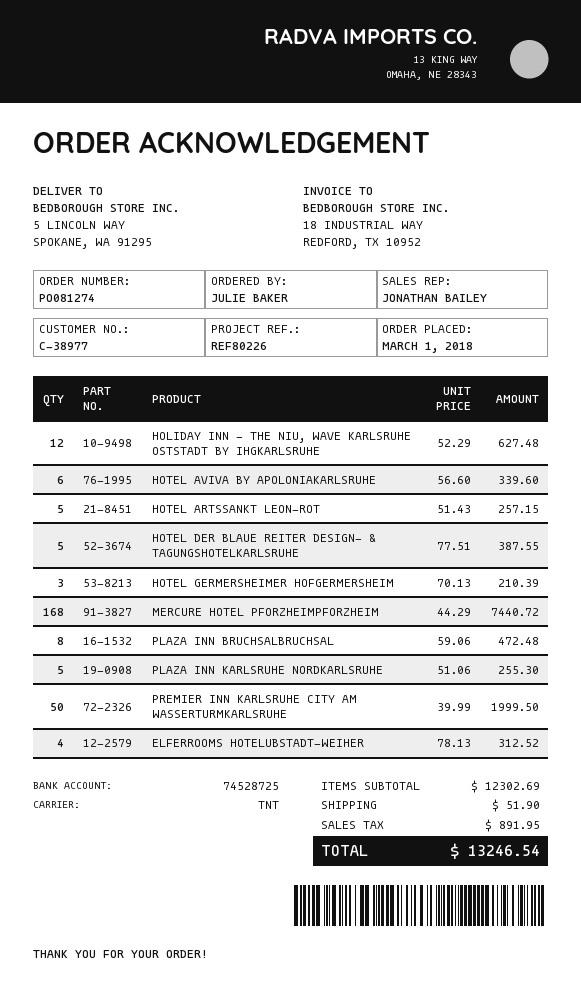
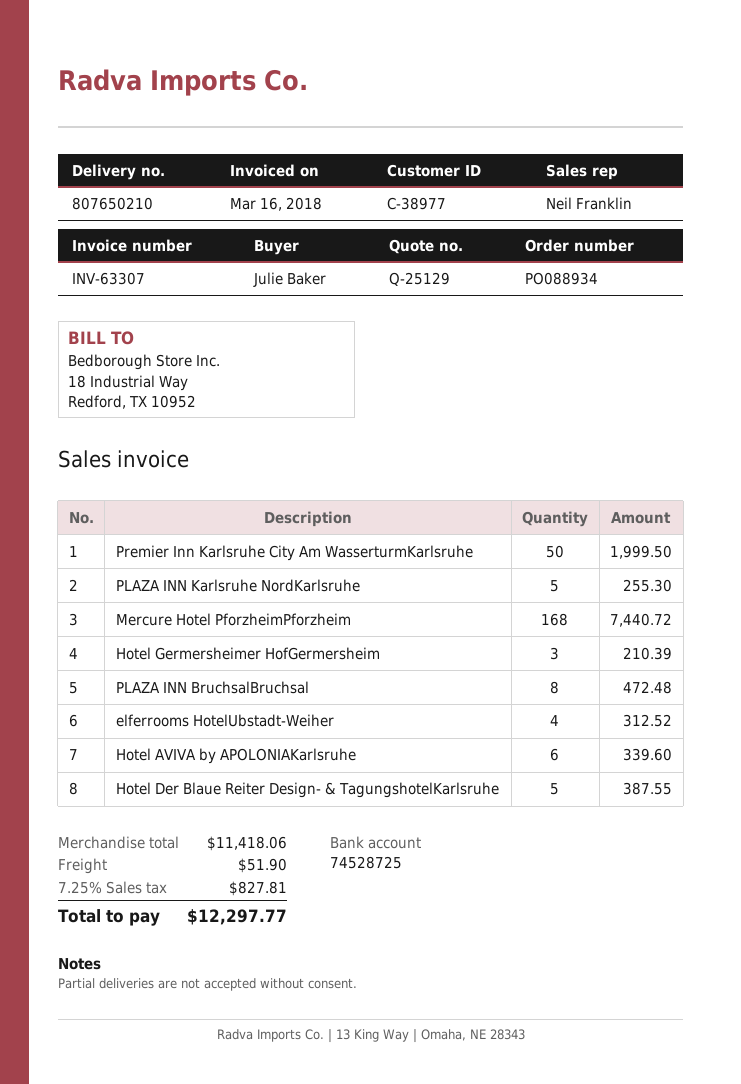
order number: PO081274 -> PO088934
sales rep: JONATHAN BAILEY -> Neil Franklin
HOLIDAY INN - THE NIU, WAVE KARLSRUHE OSTSTADT BY IHGKARLSRUHE: 12 for 627.48 -> none
HOTEL ARTSSANKT LEON-ROT: 5 for 257.15 -> none
subtotal: 12302.69 -> 11418.06
tax: 891.95 -> 827.81
total: 13246.54 -> 12297.77

